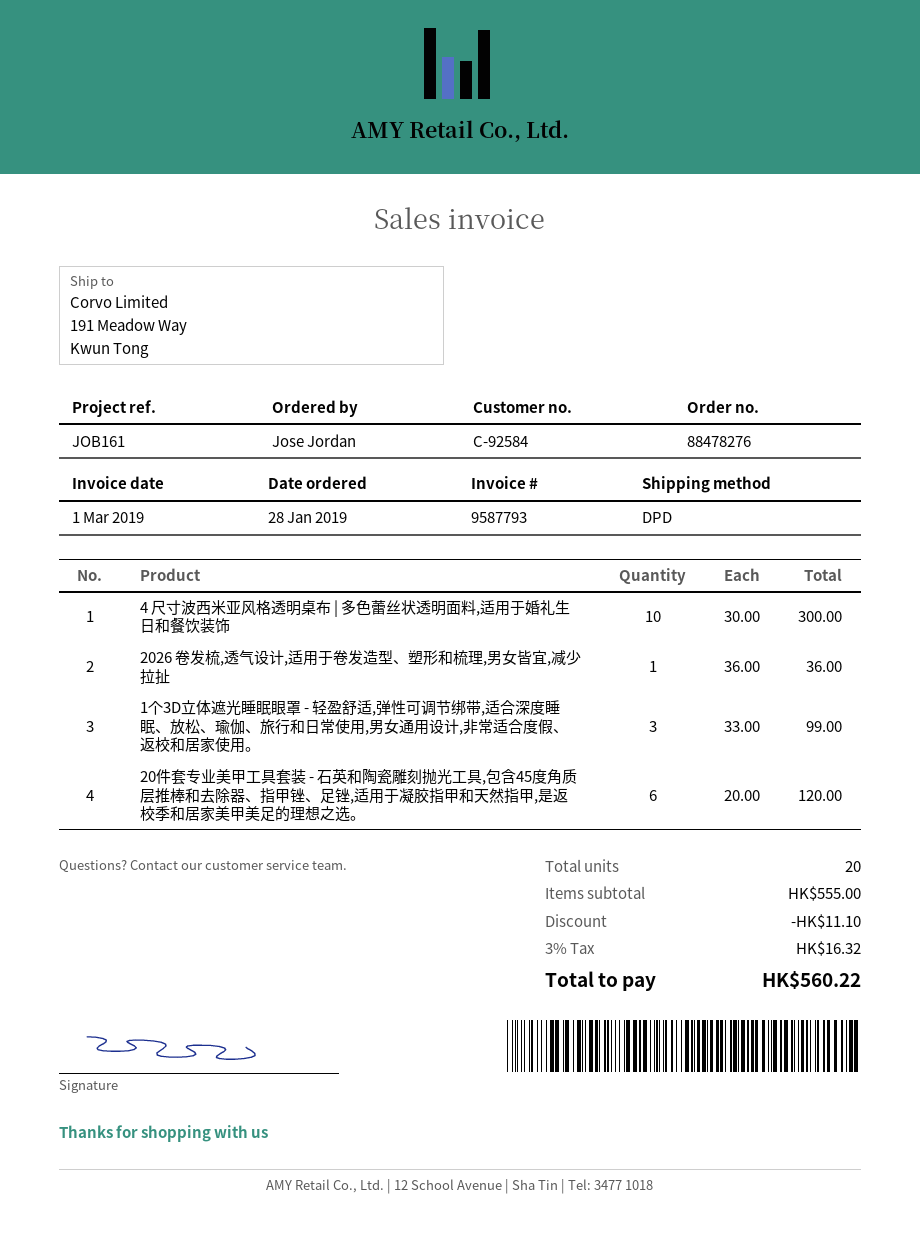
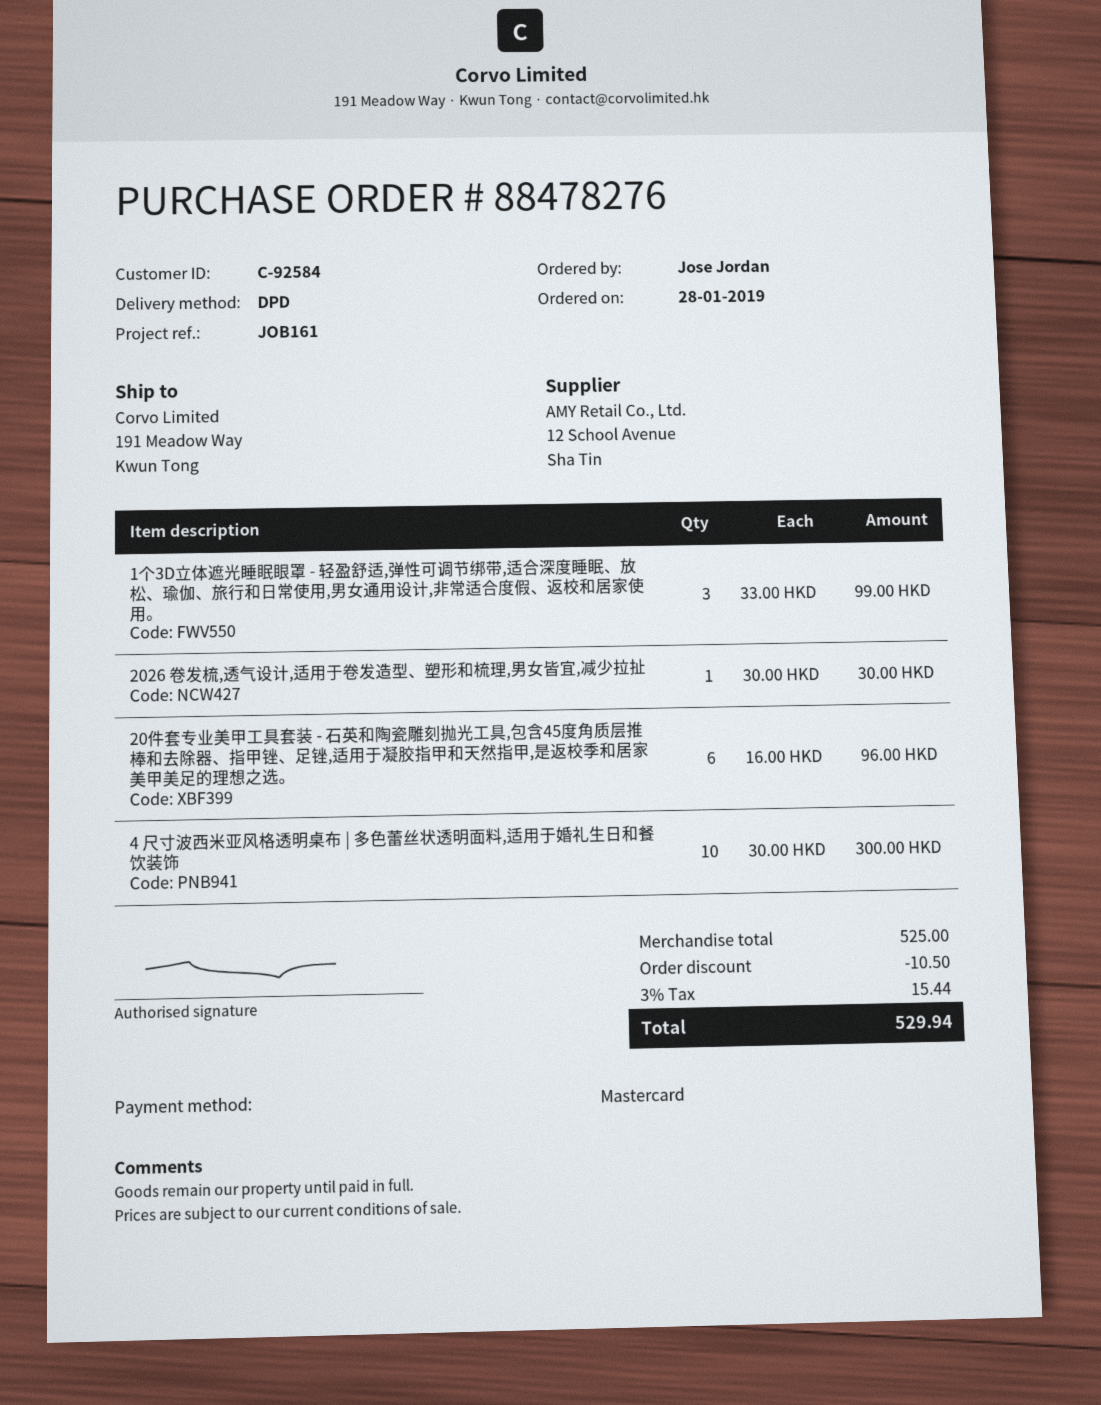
2026 卷发梳,透气设计,适用于卷发造型、塑形和梳理,男女皆宜,减少拉扯: 1 x 36.00 = 36.00 -> 1 x 30.00 = 30.00
20件套专业美甲工具套装 - 石英和陶瓷雕刻抛光工具,包含45度角质层推棒和去除器、指甲锉、足锉,适用于凝胶指甲和天然指甲,是返校季和居家美甲美足的理想之选。: 6 x 20.00 = 120.00 -> 6 x 16.00 = 96.00
subtotal: 555.00 -> 525.00
discount: 11.10 -> 10.50
tax: 3% = 16.32 -> 3% = 15.44
total: 560.22 -> 529.94

